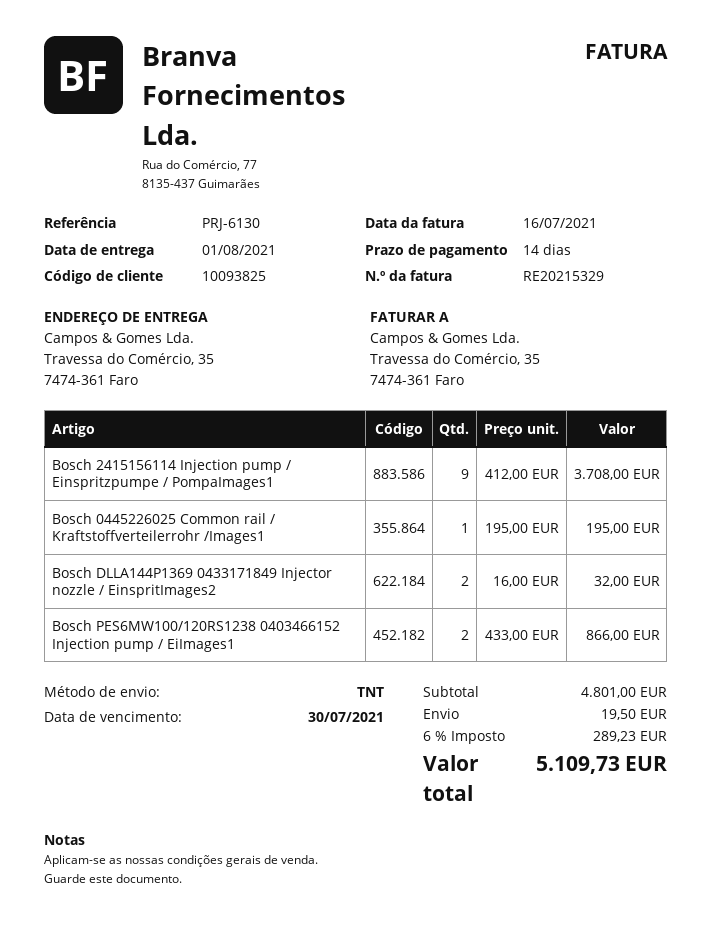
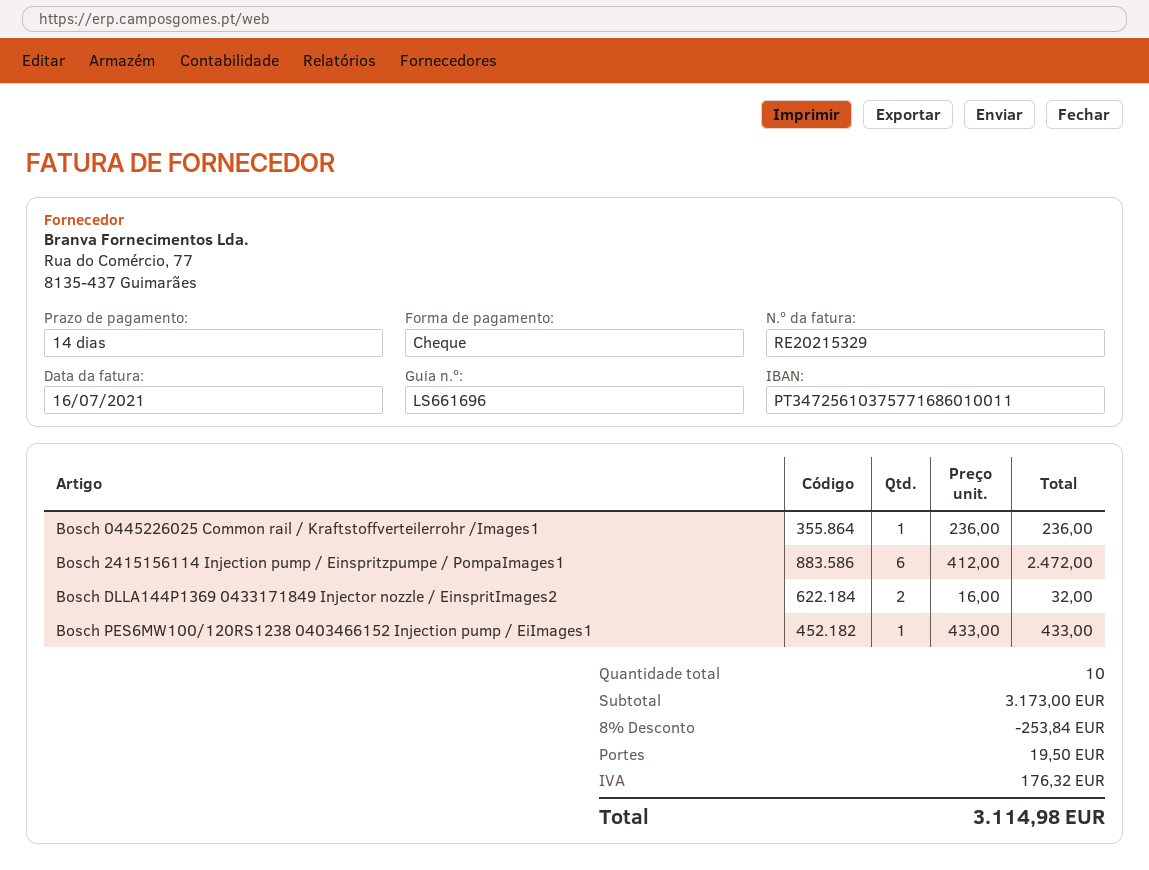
Bosch 2415156114 Injection pump / Einspritzpumpe / PompaImages1: 9 x 412.00 = 3708.00 -> 6 x 412.00 = 2472.00
Bosch 0445226025 Common rail / Kraftstoffverteilerrohr /Images1: 1 x 195.00 = 195.00 -> 1 x 236.00 = 236.00
Bosch PES6MW100/120RS1238 0403466152 Injection pump / EiImages1: 2 x 433.00 = 866.00 -> 1 x 433.00 = 433.00
subtotal: 4801.00 -> 3173.00
discount: none -> 8% = 253.84
tax: 289.23 -> 176.32
total: 5109.73 -> 3114.98

